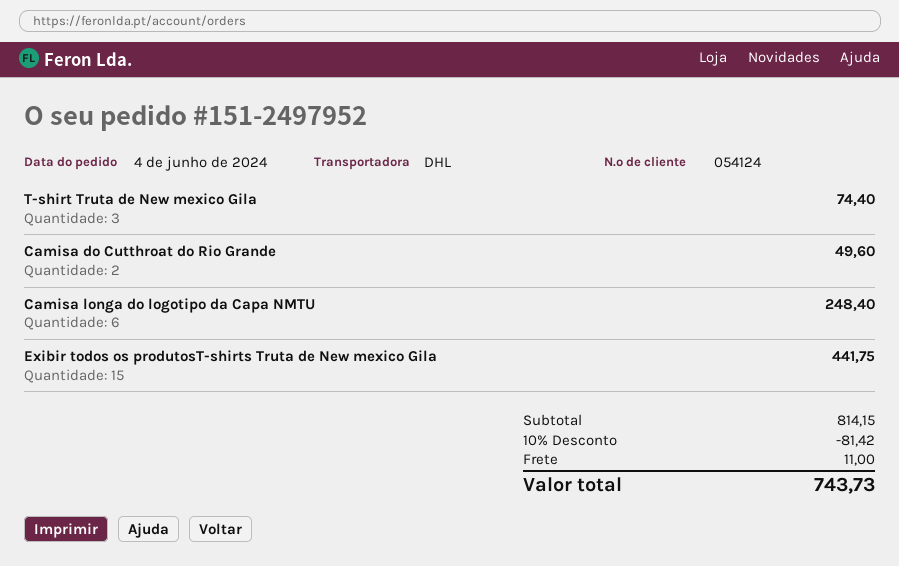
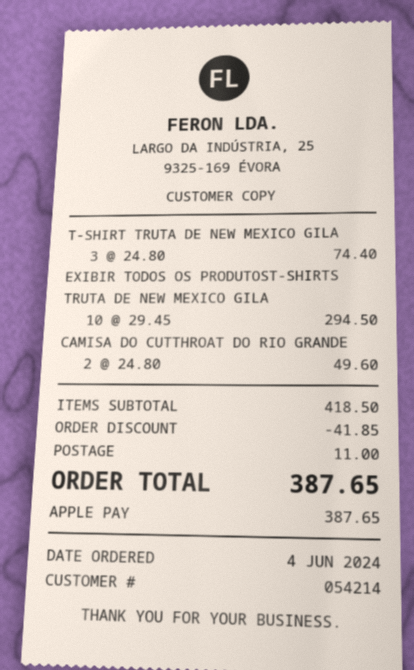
customer number: 054124 -> 054214
Camisa longa do logotipo da Capa NMTU: 6 for 248.40 -> none
Exibir todos os produtosT-shirts Truta de New mexico Gila: 15 for 441.75 -> 10 for 294.50
subtotal: 814.15 -> 418.50
discount: 81.42 -> 41.85
total: 743.73 -> 387.65

